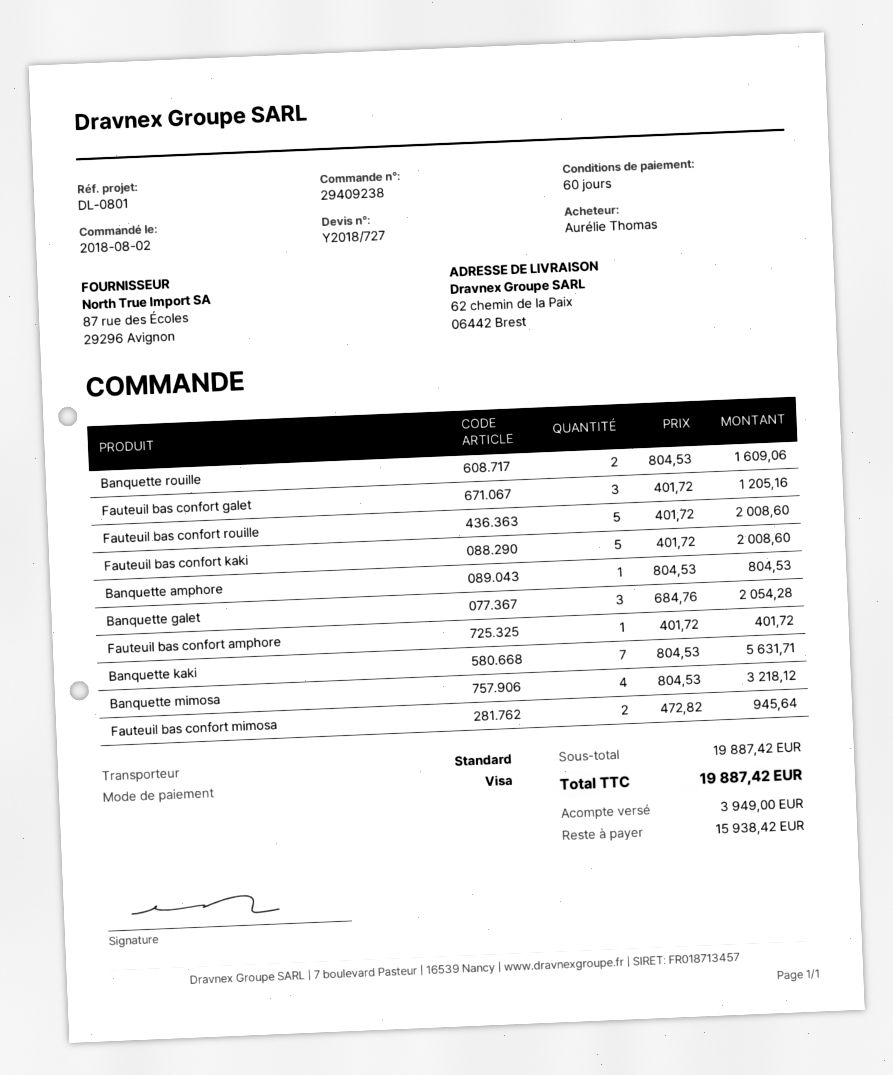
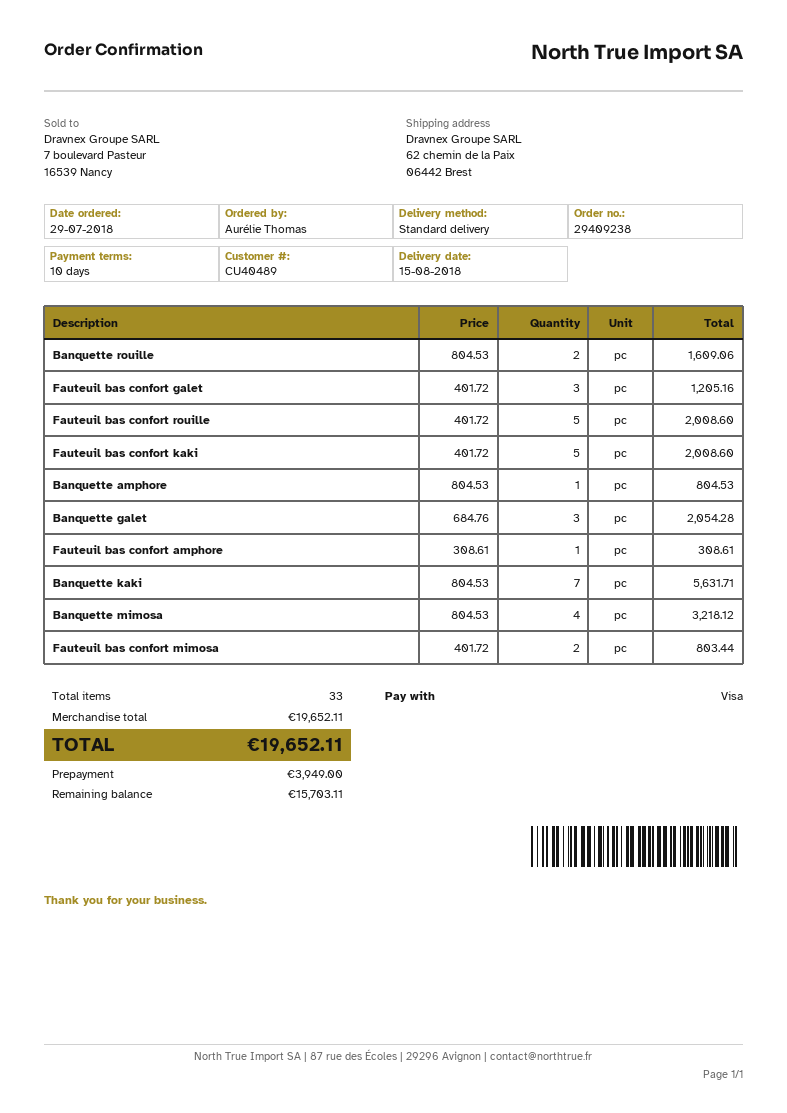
order date: 2018-08-02 -> 2018-07-29
payment terms: 60 days -> 10 days
Fauteuil bas confort amphore: 1 x 401.72 = 401.72 -> 1 x 308.61 = 308.61
Fauteuil bas confort mimosa: 2 x 472.82 = 945.64 -> 2 x 401.72 = 803.44
subtotal: 19887.42 -> 19652.11
total: 19887.42 -> 19652.11
balance: 15938.42 -> 15703.11

